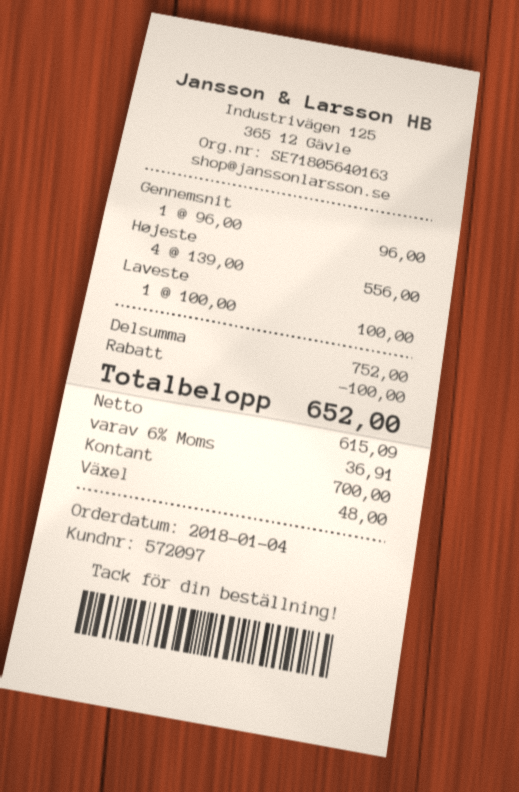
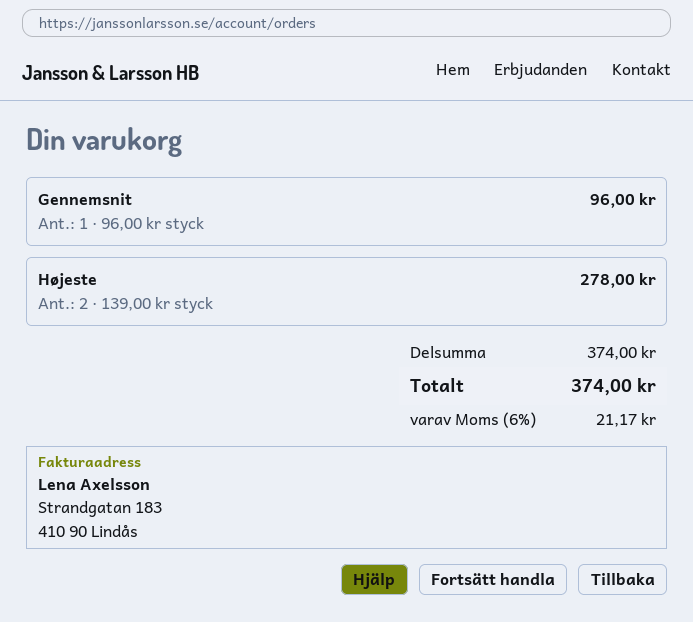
Højeste: 4 x 139.00 = 556.00 -> 2 x 139.00 = 278.00
Laveste: 1 x 100.00 = 100.00 -> none
subtotal: 752.00 -> 374.00
discount: 100.00 -> none
tax: 6% = 36.91 -> 6% = 21.17
total: 652.00 -> 374.00

